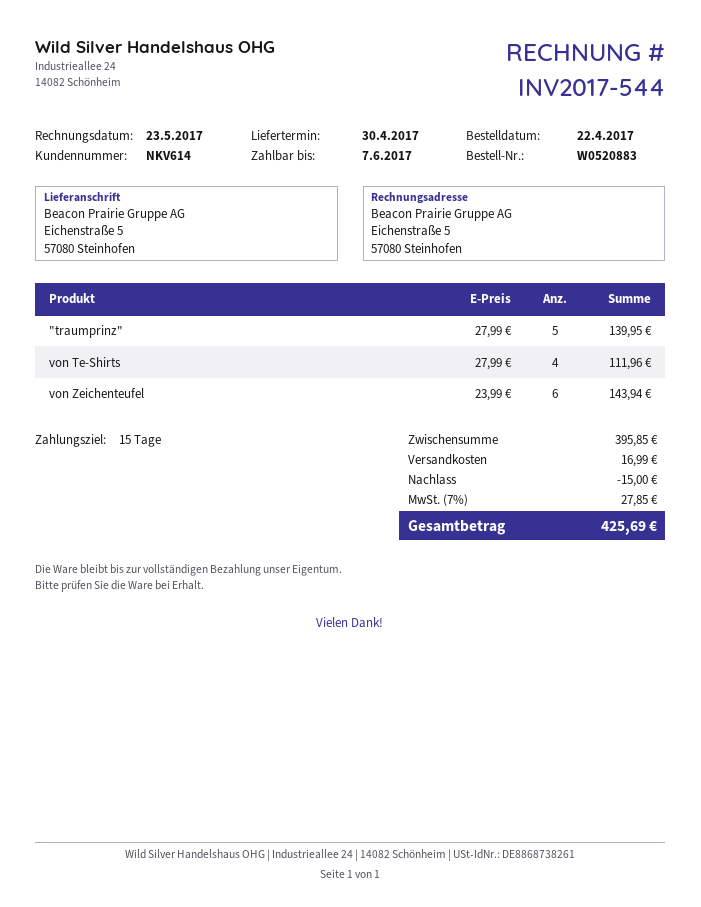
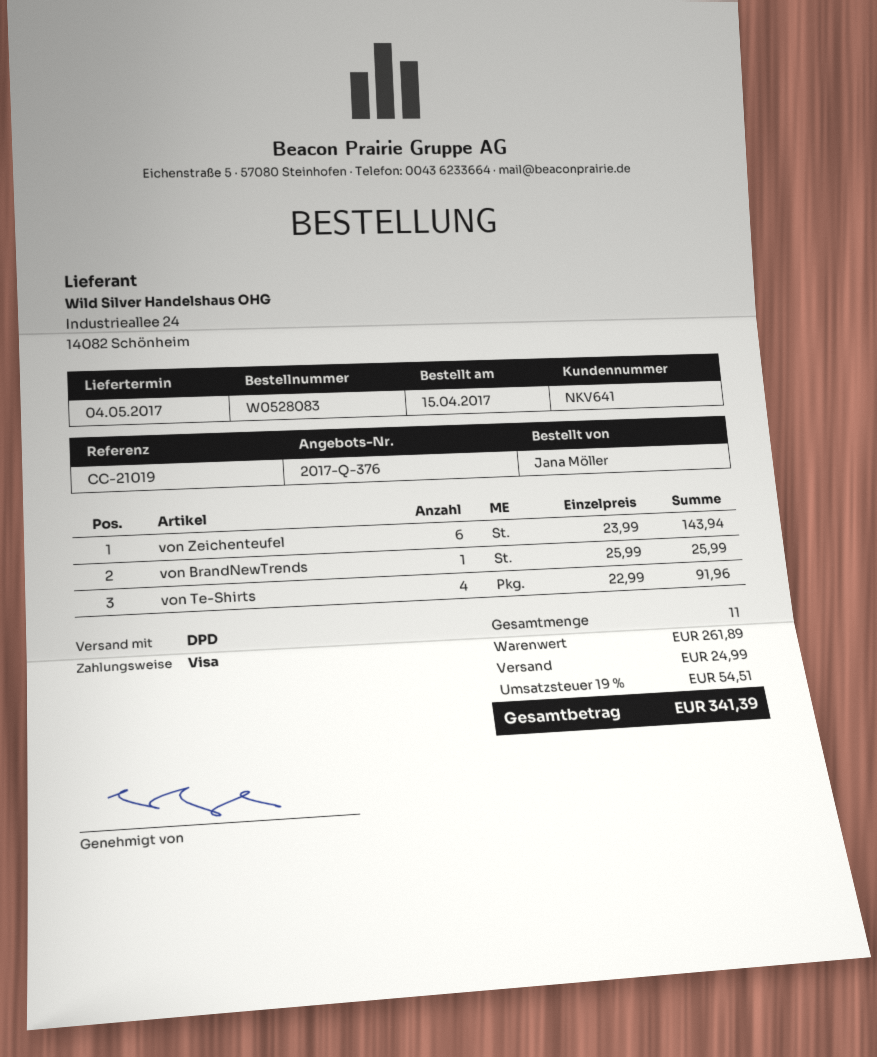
order number: W0520883 -> W0528083
order date: 2017-04-22 -> 2017-04-15
delivery date: 2017-04-30 -> 2017-05-04
customer number: NKV614 -> NKV641
"traumprinz": 5 x 27.99 = 139.95 -> none
von Te-Shirts: 4 x 27.99 = 111.96 -> 4 x 22.99 = 91.96
von BrandNewTrends: none -> 1 x 25.99 = 25.99
subtotal: 395.85 -> 261.89
discount: 15.00 -> none
shipping: 16.99 -> 24.99
tax: 7% = 27.85 -> 19% = 54.51
total: 425.69 -> 341.39

